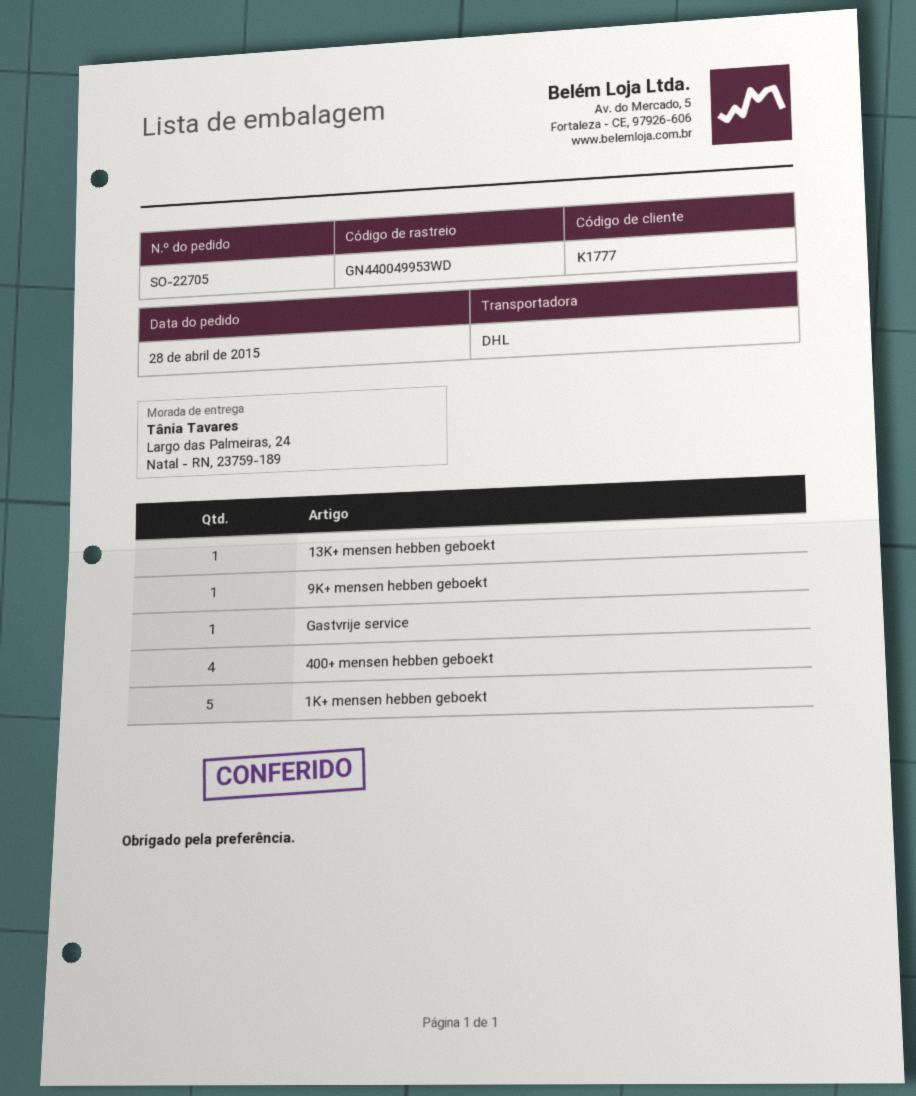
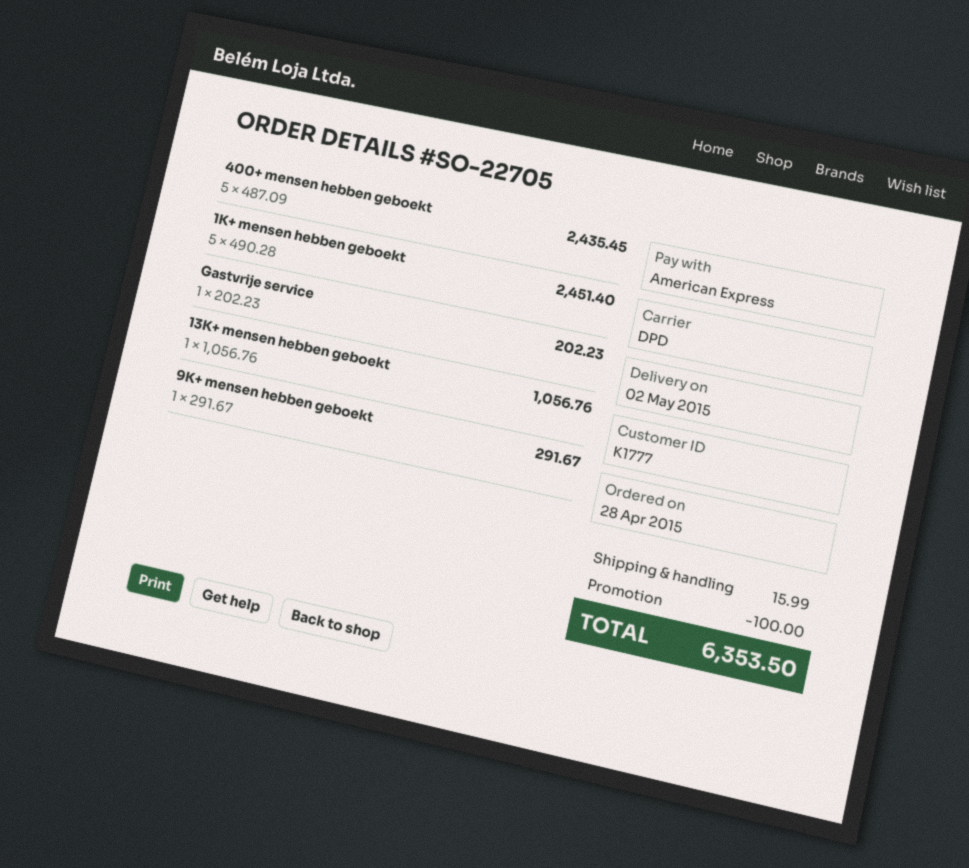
shipping method: DHL -> DPD
400+ mensen hebben geboekt: 4 -> 5

